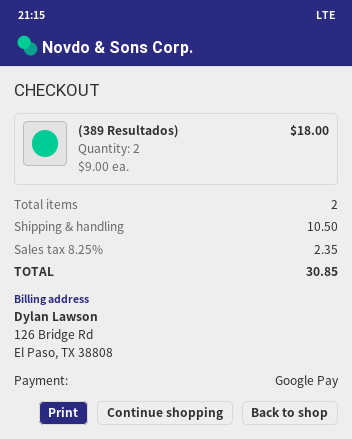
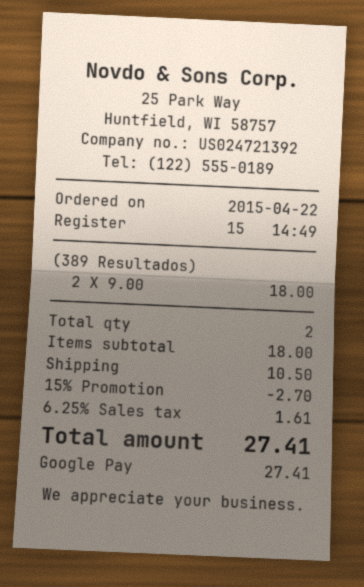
discount: none -> 15% = 2.70
tax: 8.25% = 2.35 -> 6.25% = 1.61
total: 30.85 -> 27.41

